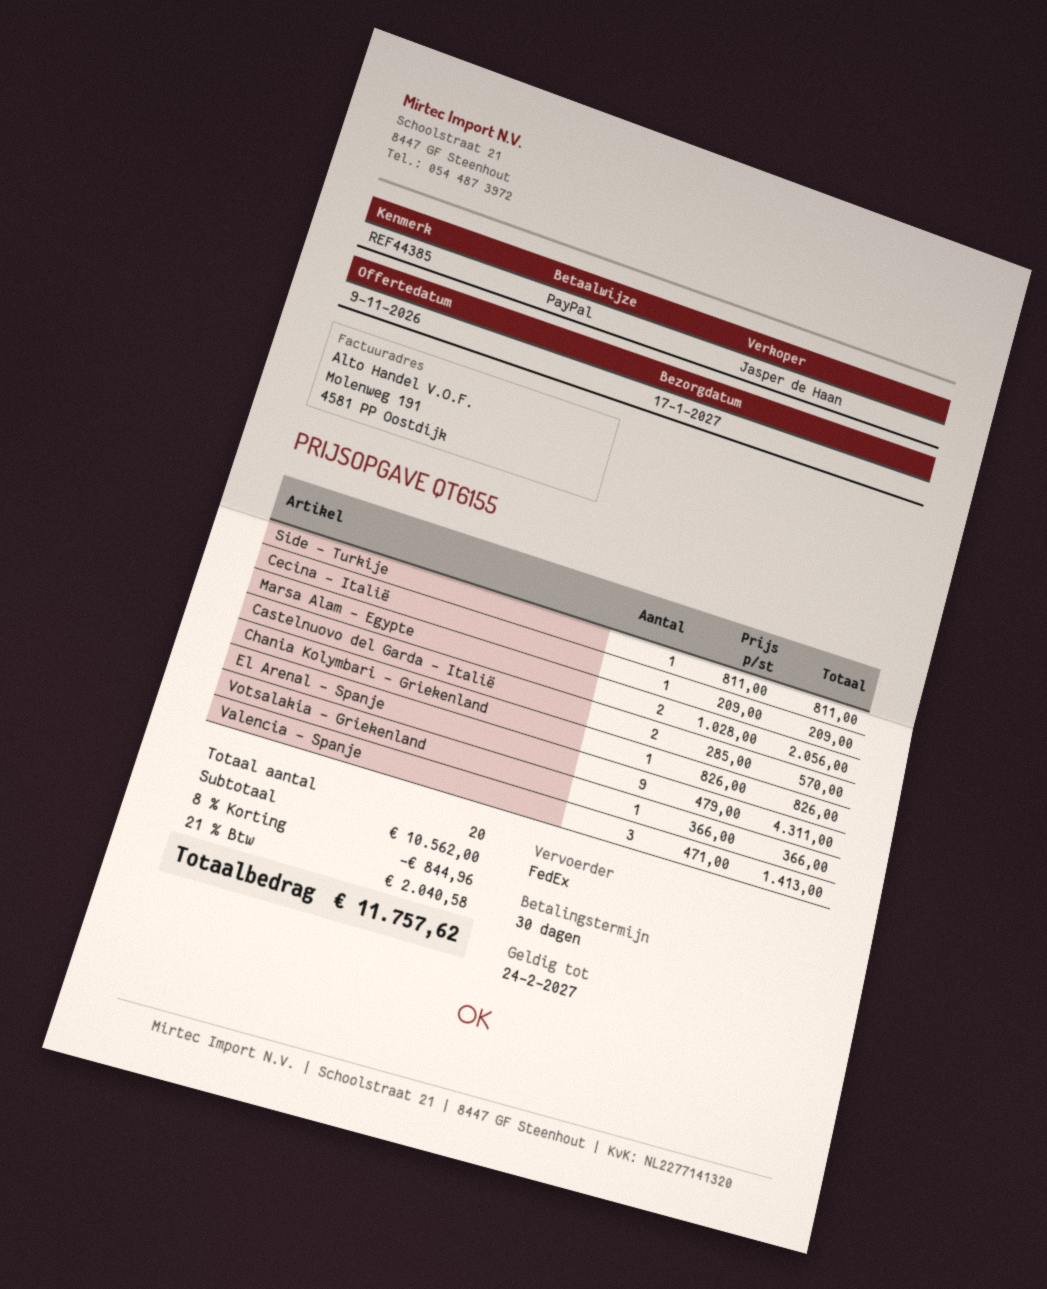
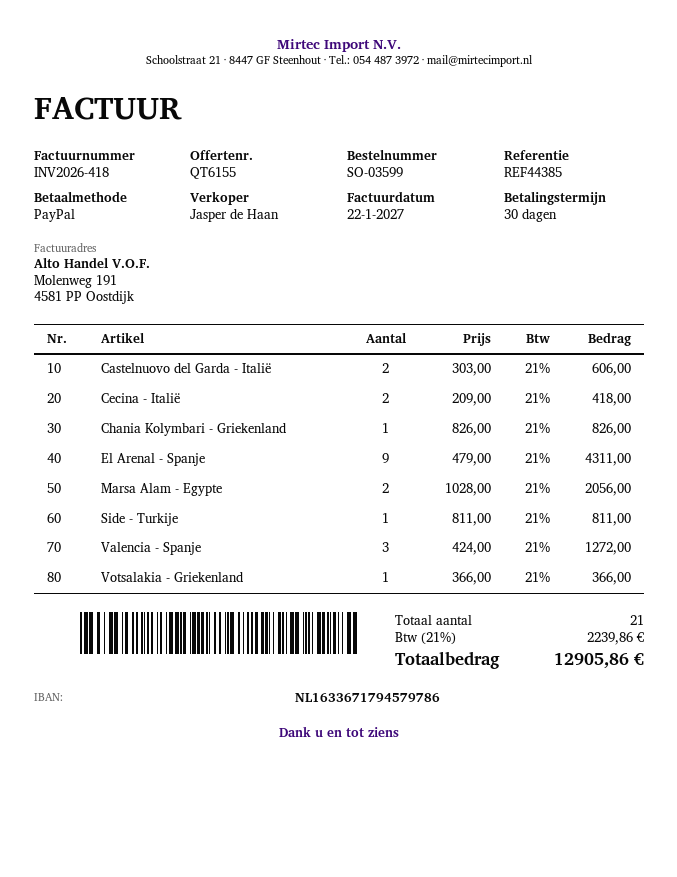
Cecina - Italië: 1 x 209.00 = 209.00 -> 2 x 209.00 = 418.00
Castelnuovo del Garda - Italië: 2 x 285.00 = 570.00 -> 2 x 303.00 = 606.00
Valencia - Spanje: 3 x 471.00 = 1413.00 -> 3 x 424.00 = 1272.00
total quantity: 20 -> 21
discount: 8% = 844.96 -> none
tax: 21% = 2040.58 -> 21% = 2239.86
total: 11757.62 -> 12905.86

